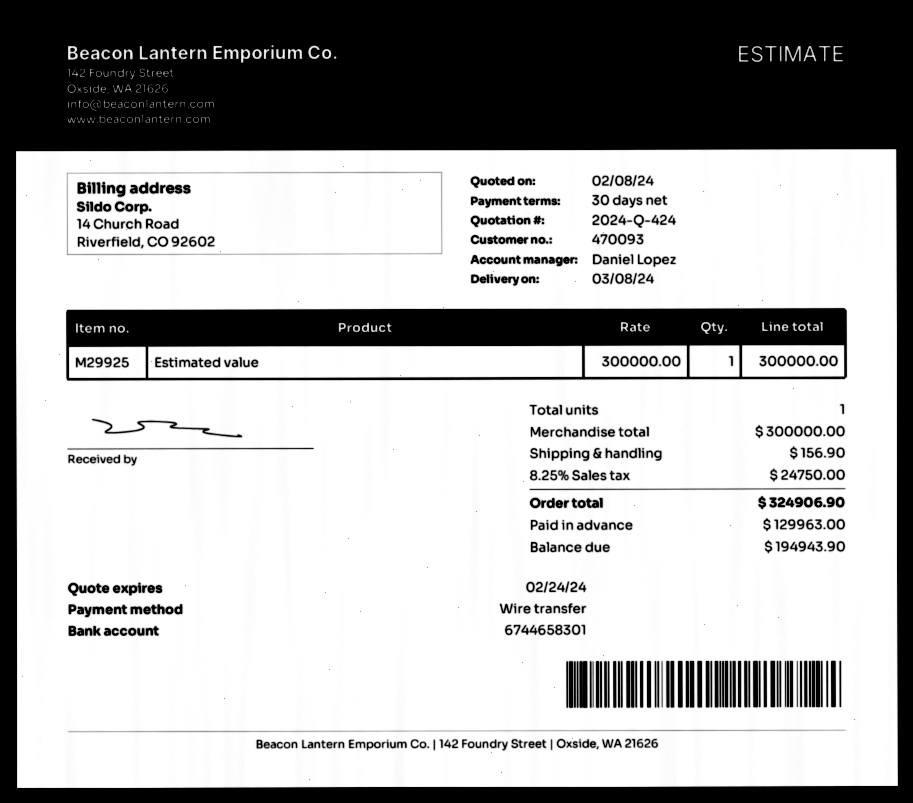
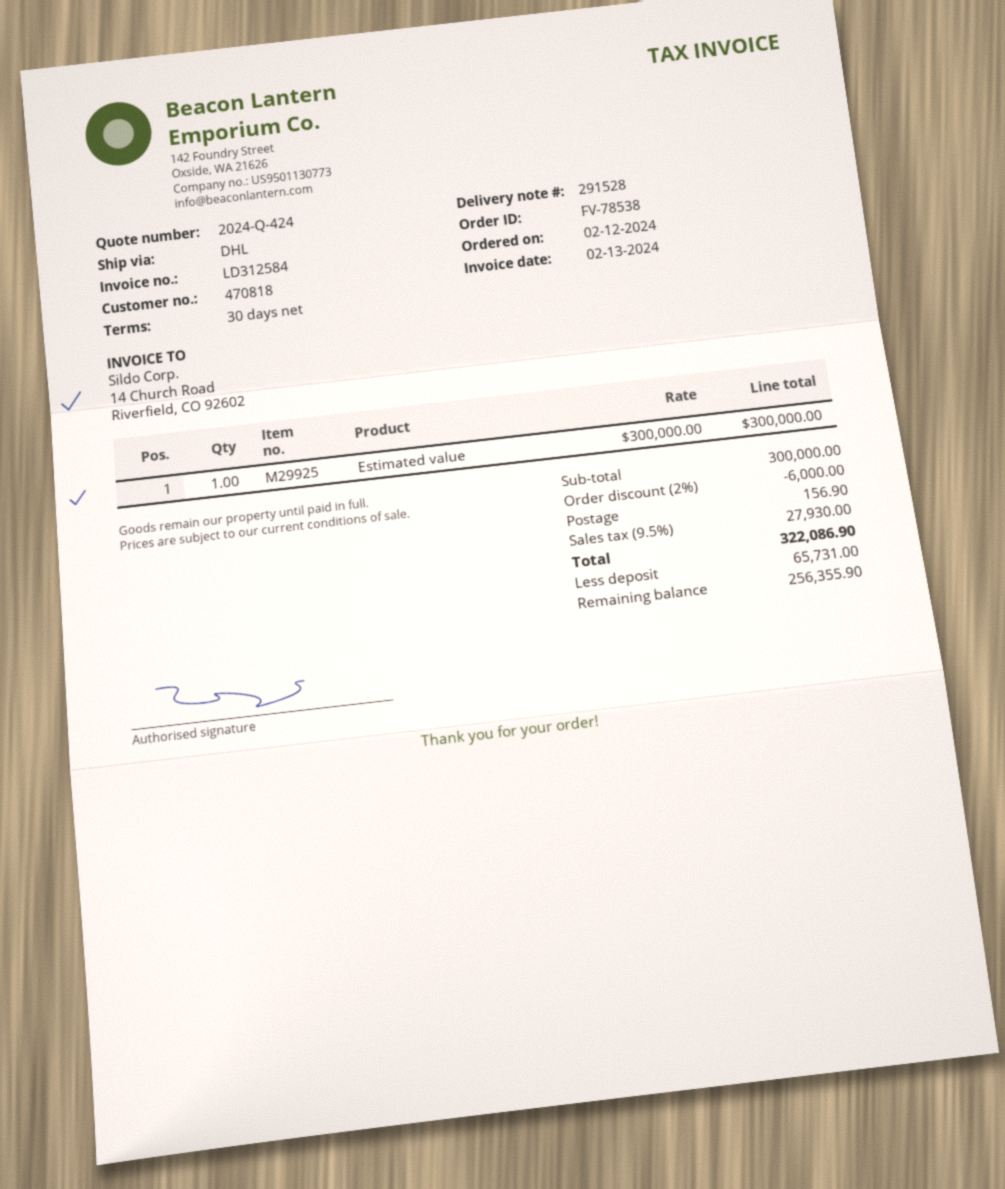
customer number: 470093 -> 470818
discount: none -> 2% = 6000.00
tax: 8.25% = 24750.00 -> 9.5% = 27930.00
total: 324906.90 -> 322086.90
deposit: 129963.00 -> 65731.00
balance: 194943.90 -> 256355.90

